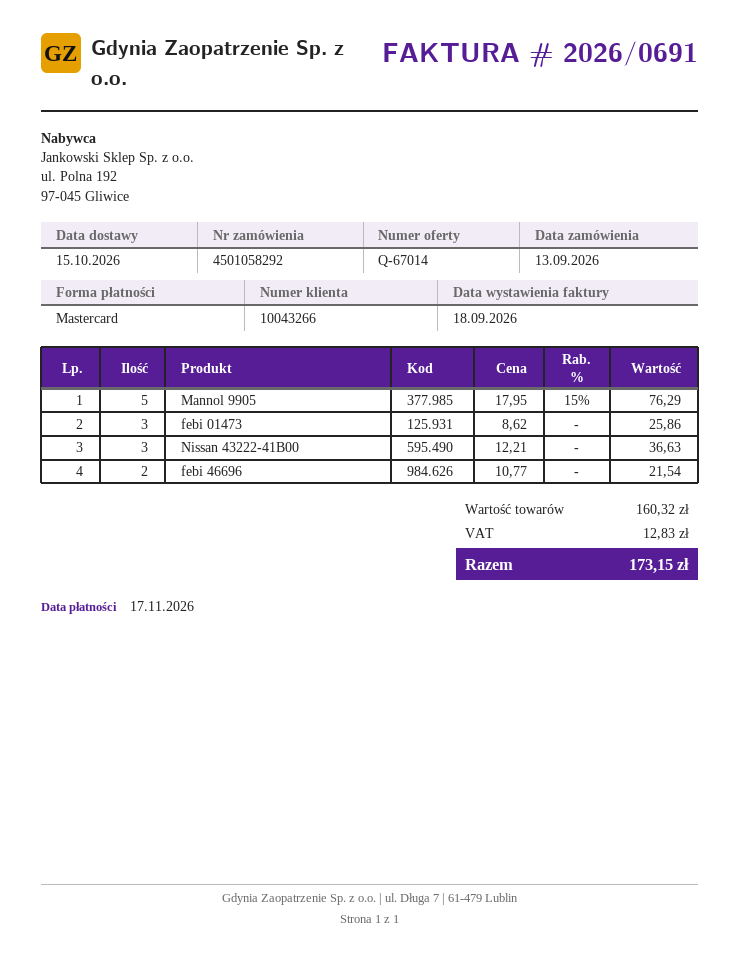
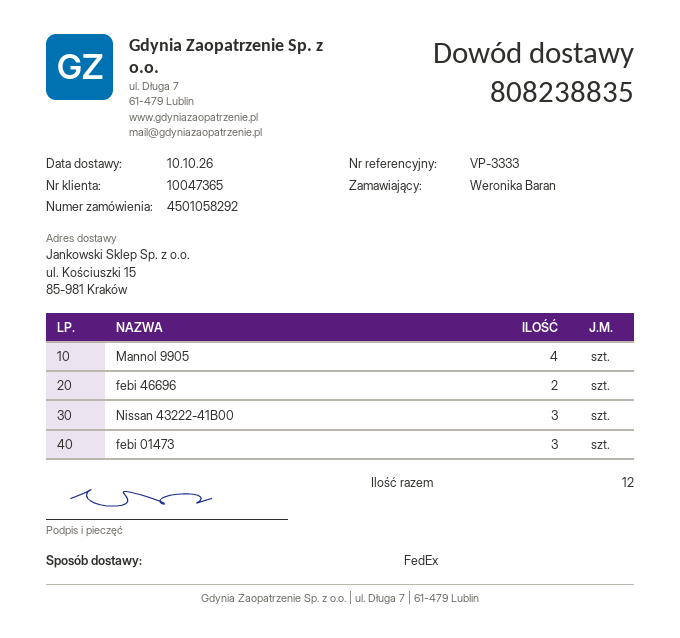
delivery date: 2026-10-15 -> 2026-10-10
customer number: 10043266 -> 10047365
Mannol 9905: 5 -> 4

